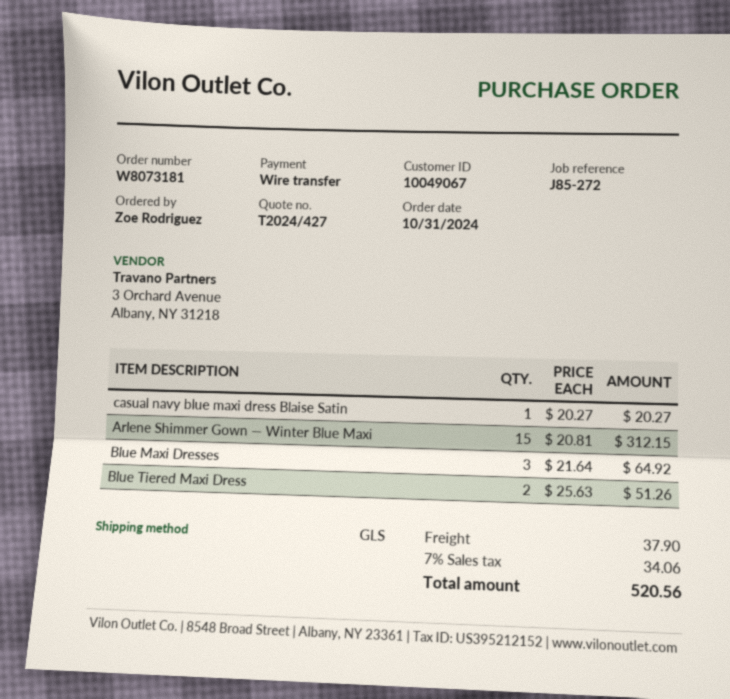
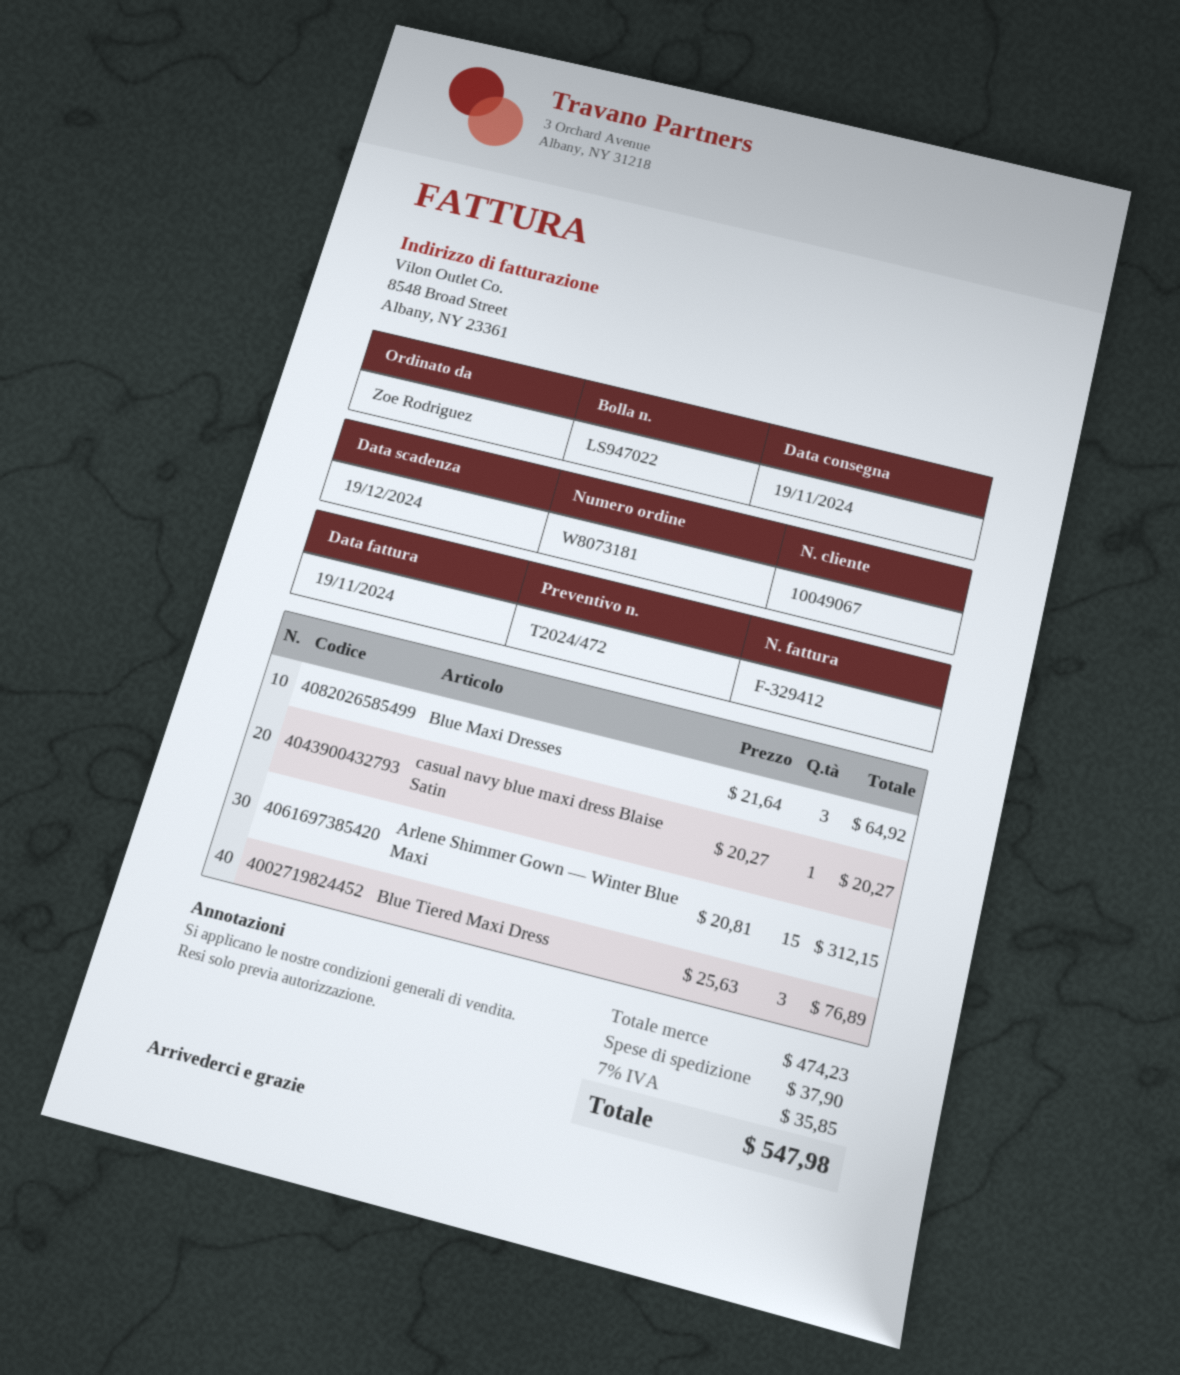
quote number: T2024/427 -> T2024/472
Blue Tiered Maxi Dress: 2 x 25.63 = 51.26 -> 3 x 25.63 = 76.89
tax: 7% = 34.06 -> 7% = 35.85
total: 520.56 -> 547.98

